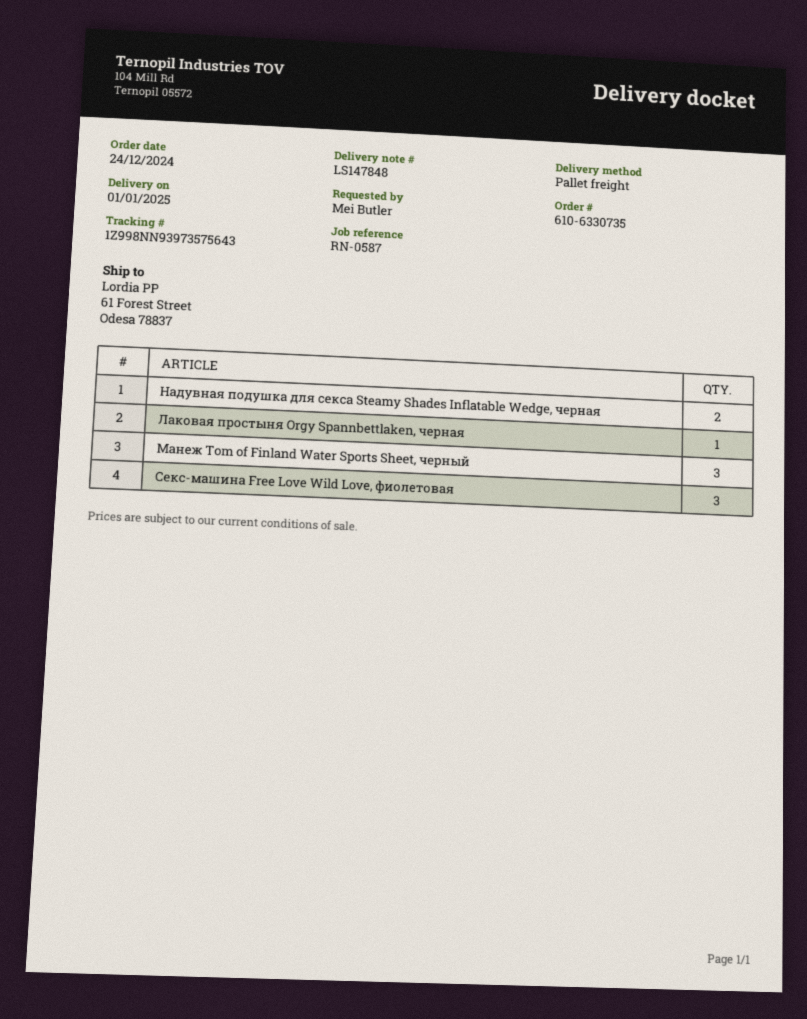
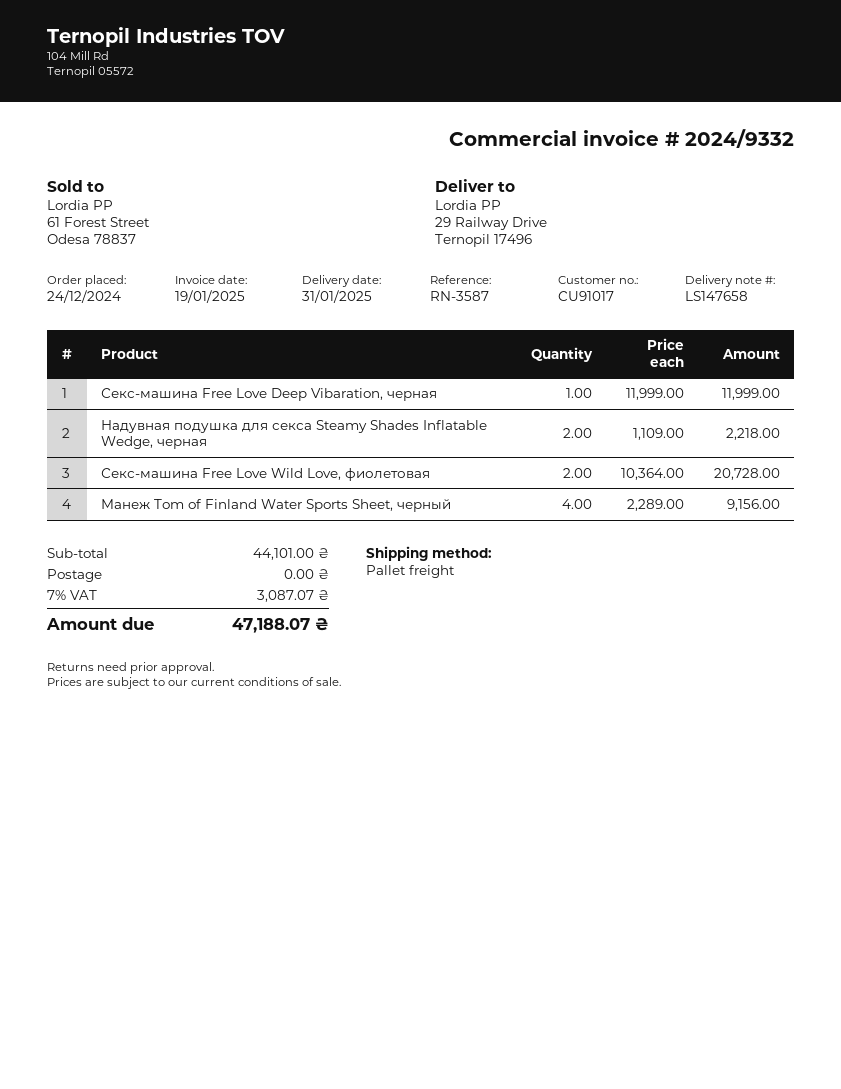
delivery note number: LS147848 -> LS147658
delivery date: 2025-01-01 -> 2025-01-31
reference: RN-0587 -> RN-3587
ship to: 61 Forest Street, Odesa 78837 -> 29 Railway Drive, Ternopil 17496
Лаковая простыня Orgy Spannbettlaken, черная: 1 -> none
Манеж Tom of Finland Water Sports Sheet, черный: 3 -> 4
Секс-машина Free Love Wild Love, фиолетовая: 3 -> 2
Секс-машина Free Love Deep Vibaration, черная: none -> 1

